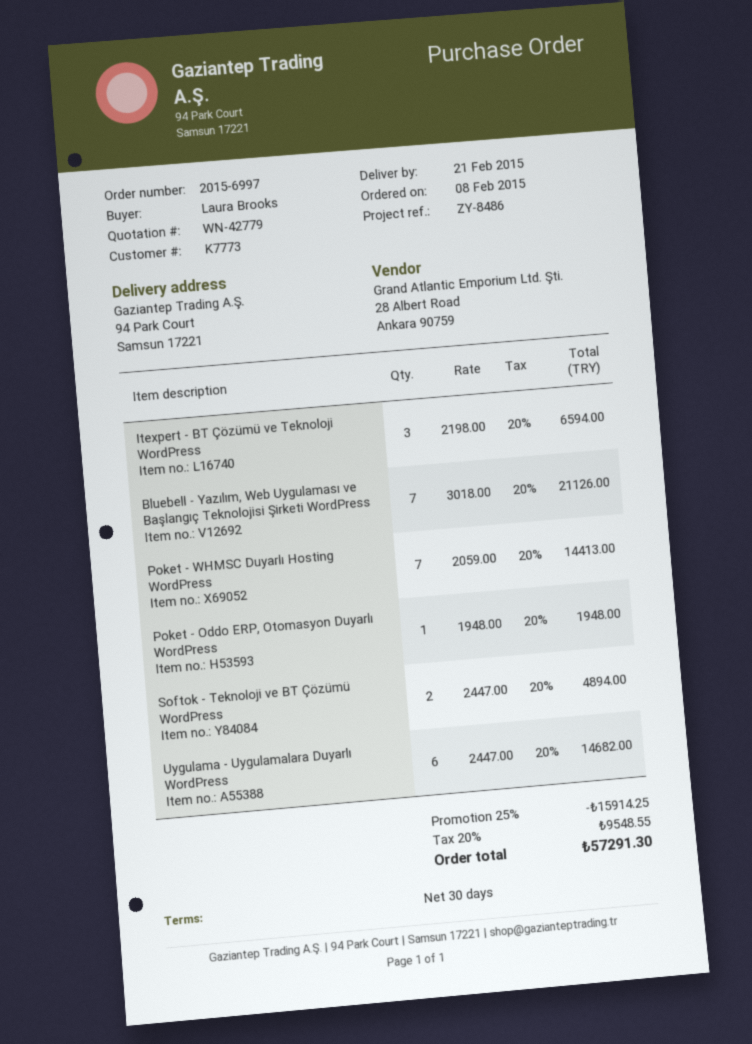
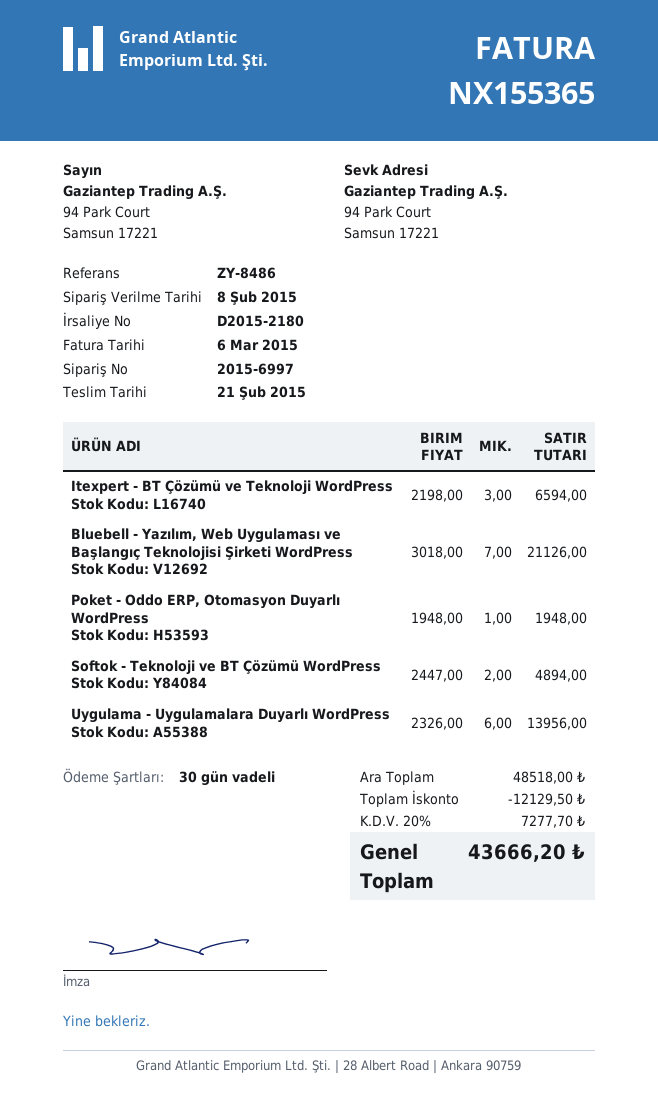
Poket - WHMSC Duyarlı Hosting WordPress: 7 x 2059.00 = 14413.00 -> none
Uygulama - Uygulamalara Duyarlı WordPress: 6 x 2447.00 = 14682.00 -> 6 x 2326.00 = 13956.00
discount: 15914.25 -> 12129.50
tax: 20% = 9548.55 -> 20% = 7277.70
total: 57291.30 -> 43666.20

